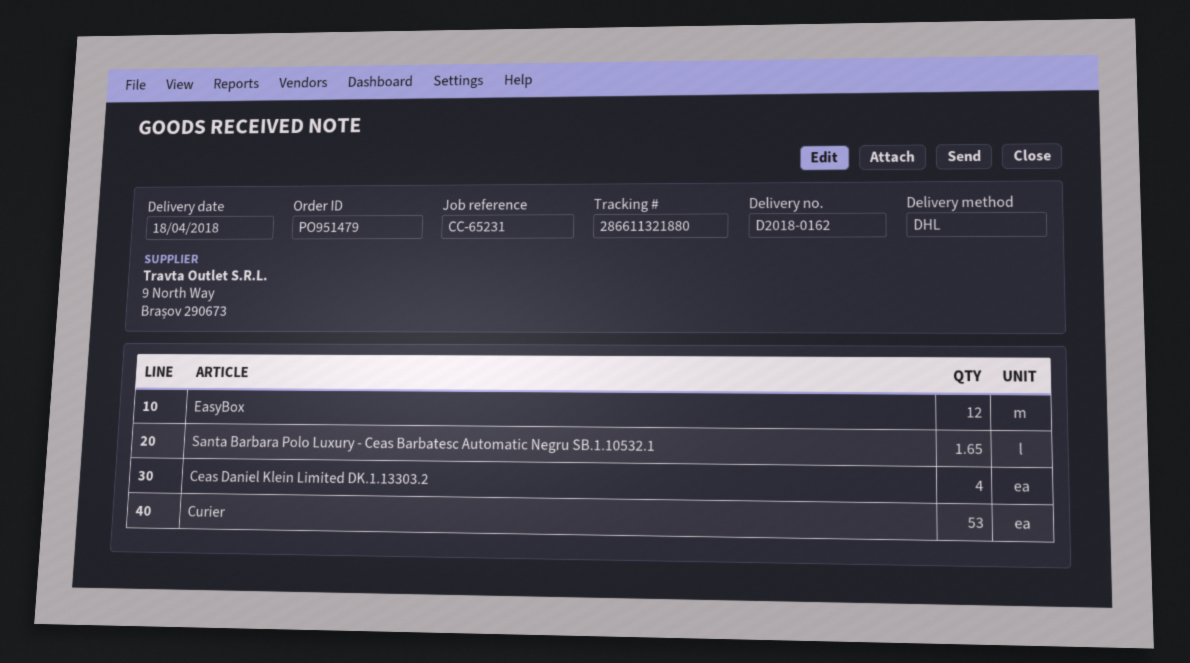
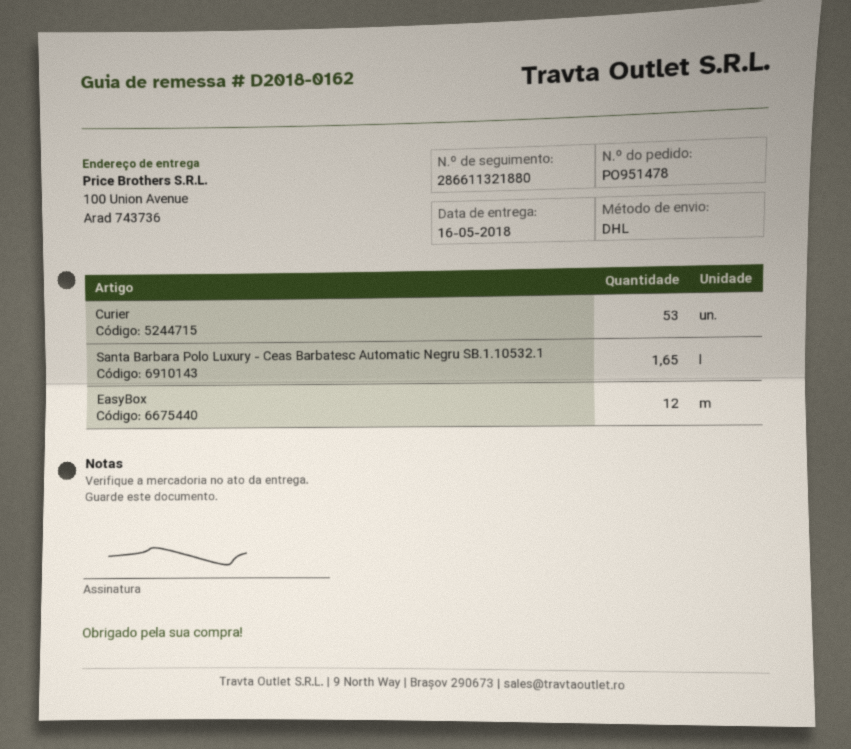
order number: PO951479 -> PO951478
delivery date: 2018-04-18 -> 2018-05-16
Ceas Daniel Klein Limited DK.1.13303.2: 4 -> none

